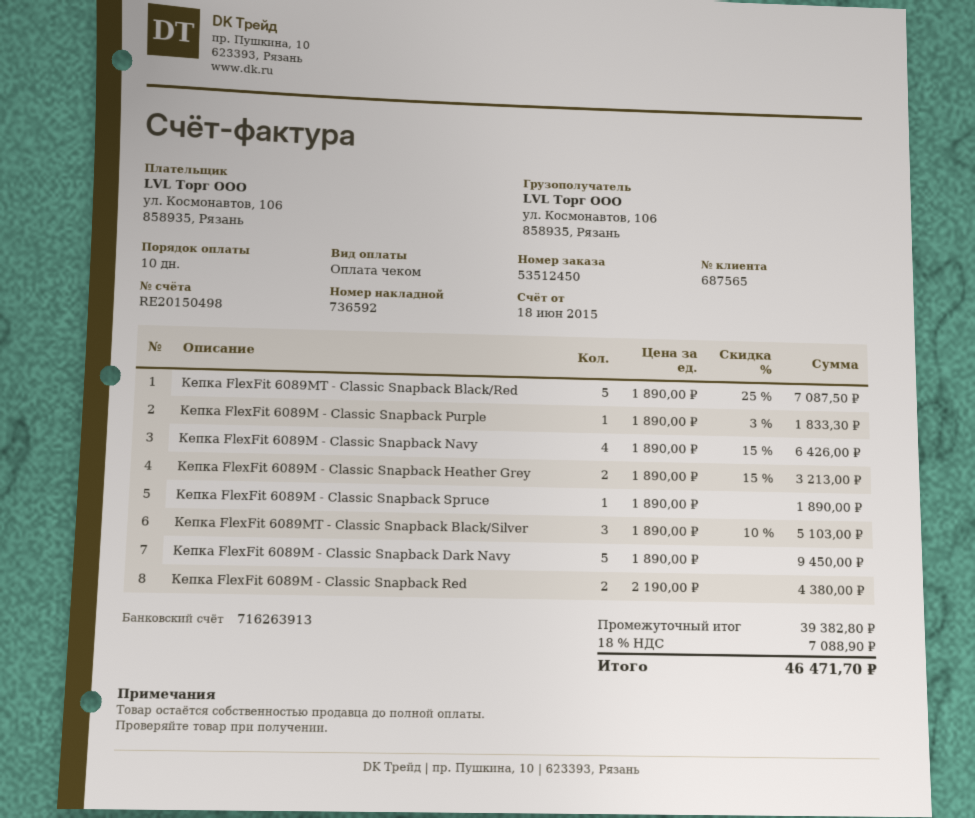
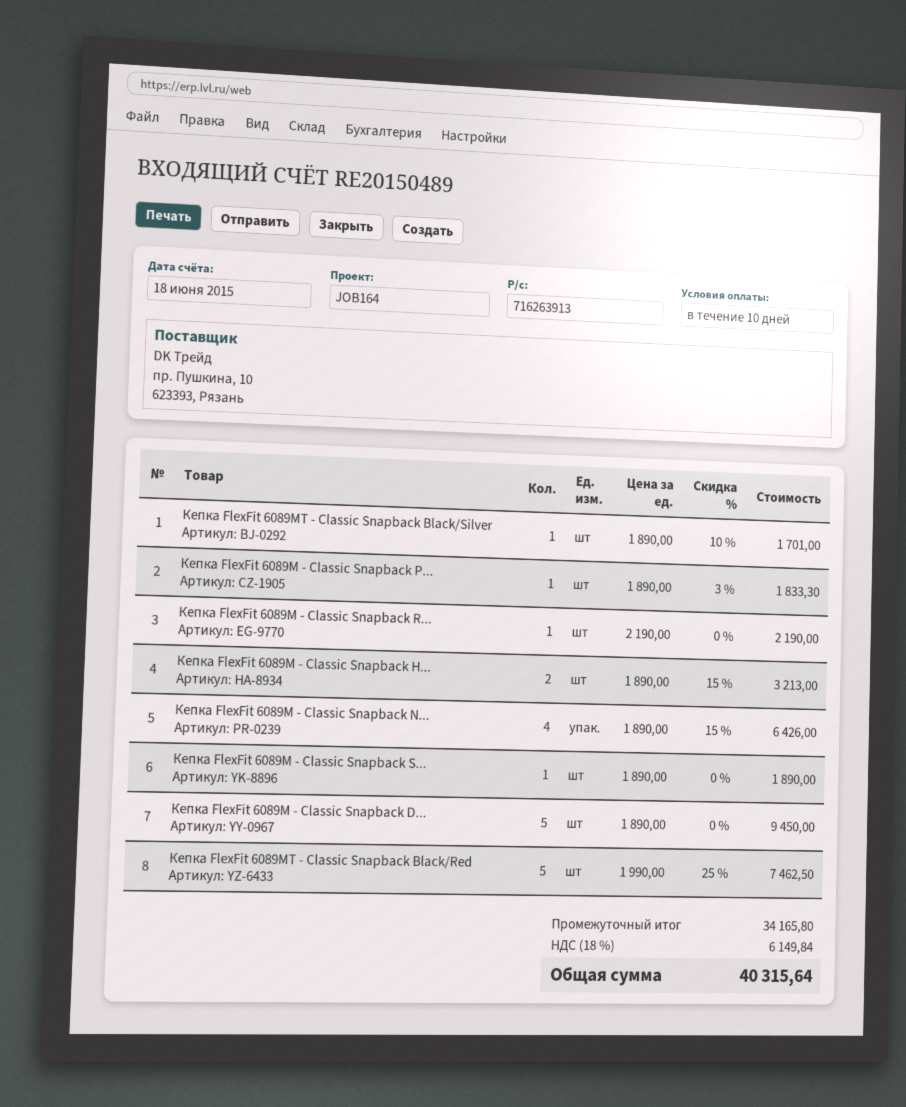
invoice number: RE20150498 -> RE20150489
Кепка FlexFit 6089MT - Classic Snapback Black/Red: 5 x 1890.00 - 25% = 7087.50 -> 5 x 1990.00 - 25% = 7462.50
Кепка FlexFit 6089MT - Classic Snapback Black/Silver: 3 x 1890.00 - 10% = 5103.00 -> 1 x 1890.00 - 10% = 1701.00
Кепка FlexFit 6089M - Classic Snapback Red: 2 x 2190.00 = 4380.00 -> 1 x 2190.00 = 2190.00
subtotal: 39382.80 -> 34165.80
tax: 18% = 7088.90 -> 18% = 6149.84
total: 46471.70 -> 40315.64

